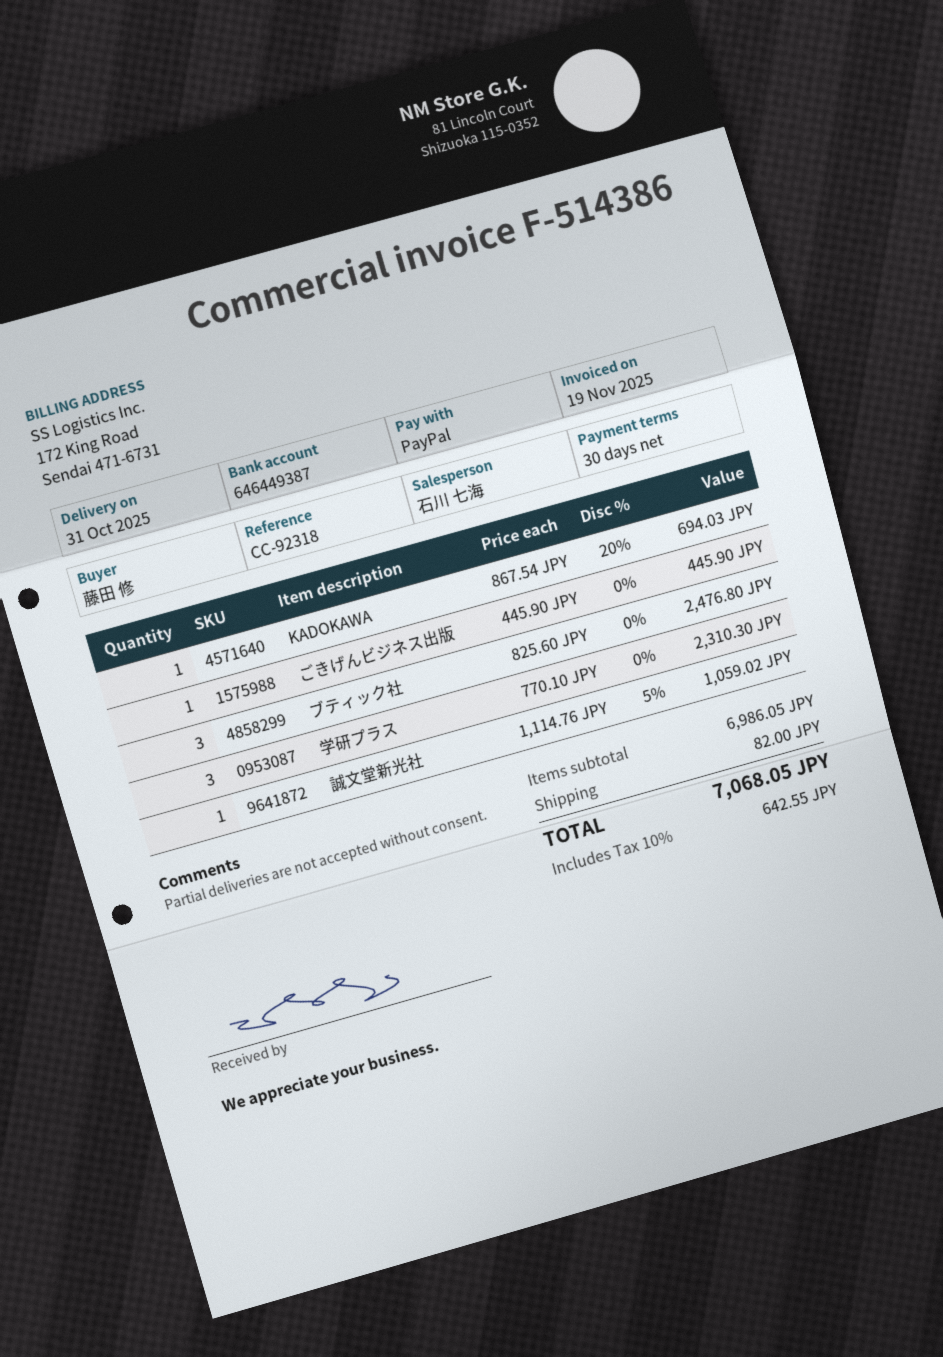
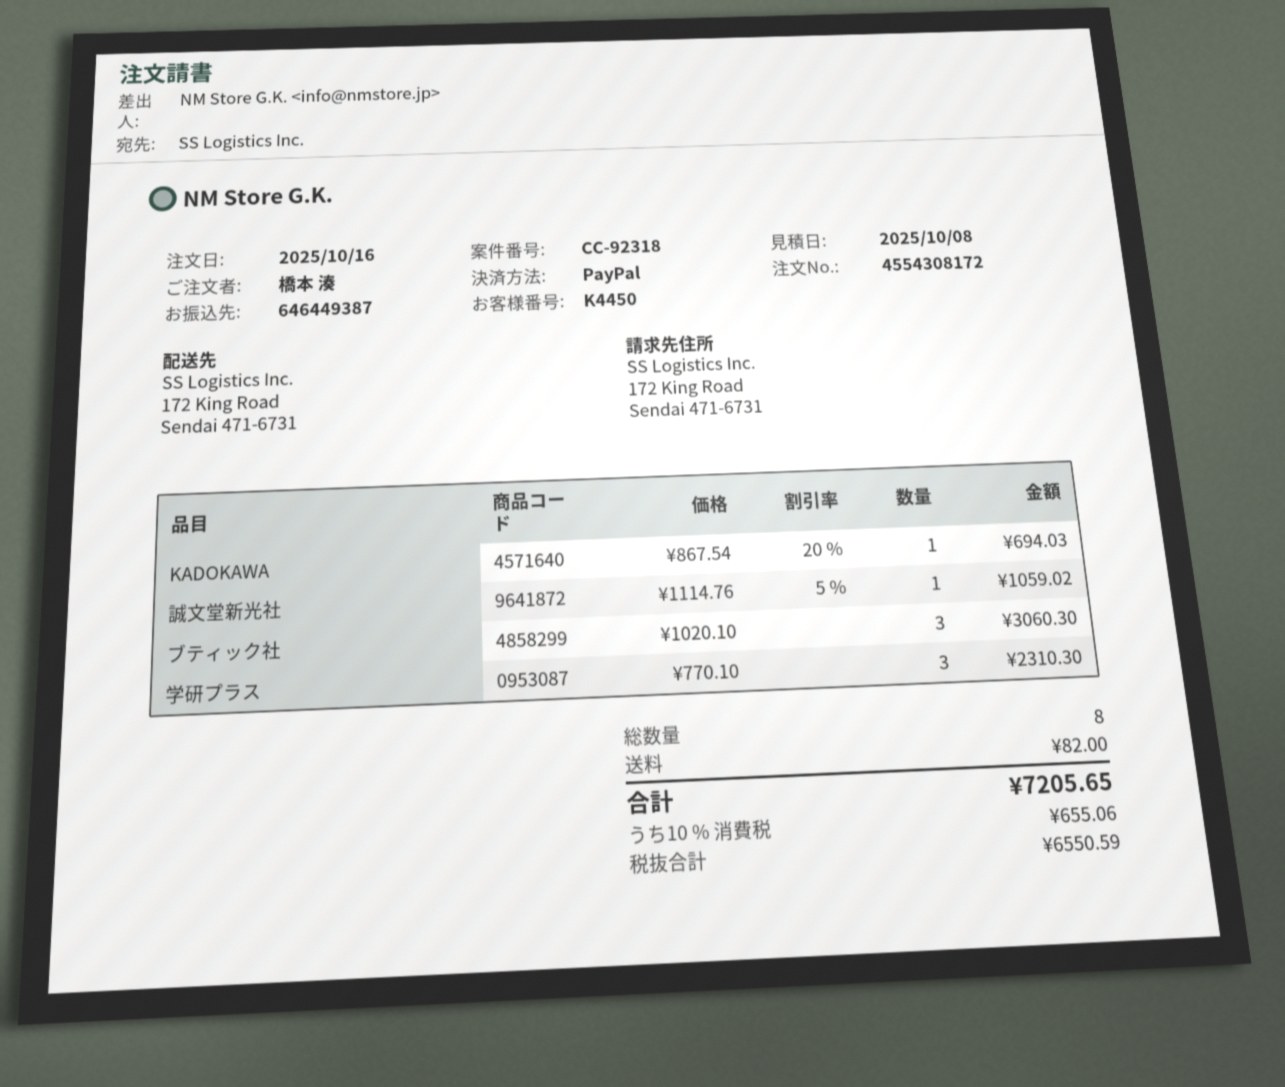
ordered by: 藤田 修 -> 橋本 湊
ごきげんビジネス出版: 1 x 445.90 = 445.90 -> none
ブティック社: 3 x 825.60 = 2476.80 -> 3 x 1020.10 = 3060.30
tax: 10% = 642.55 -> 10% = 655.06
total: 7068.05 -> 7205.65

